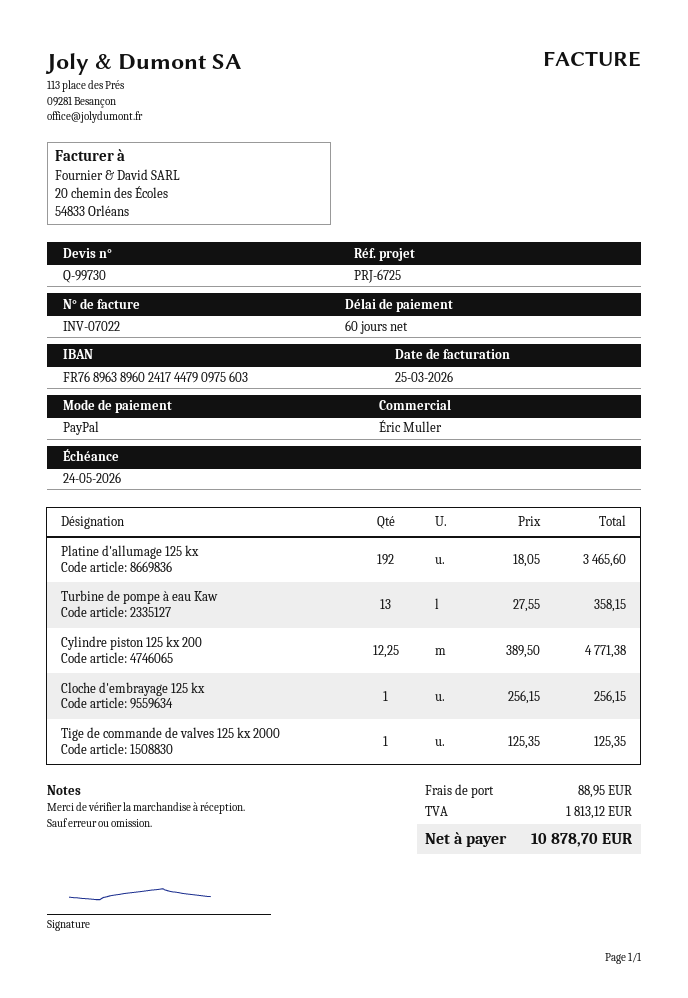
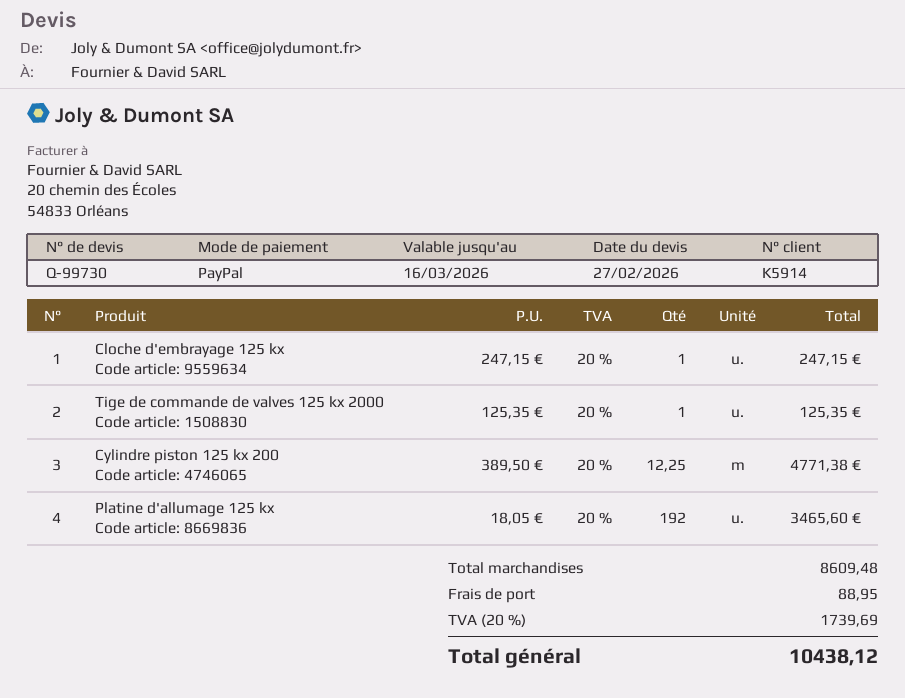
Turbine de pompe à eau Kaw: 13 x 27.55 = 358.15 -> none
Cloche d'embrayage 125 kx: 1 x 256.15 = 256.15 -> 1 x 247.15 = 247.15
tax: 1813.12 -> 1739.69
total: 10878.70 -> 10438.12

